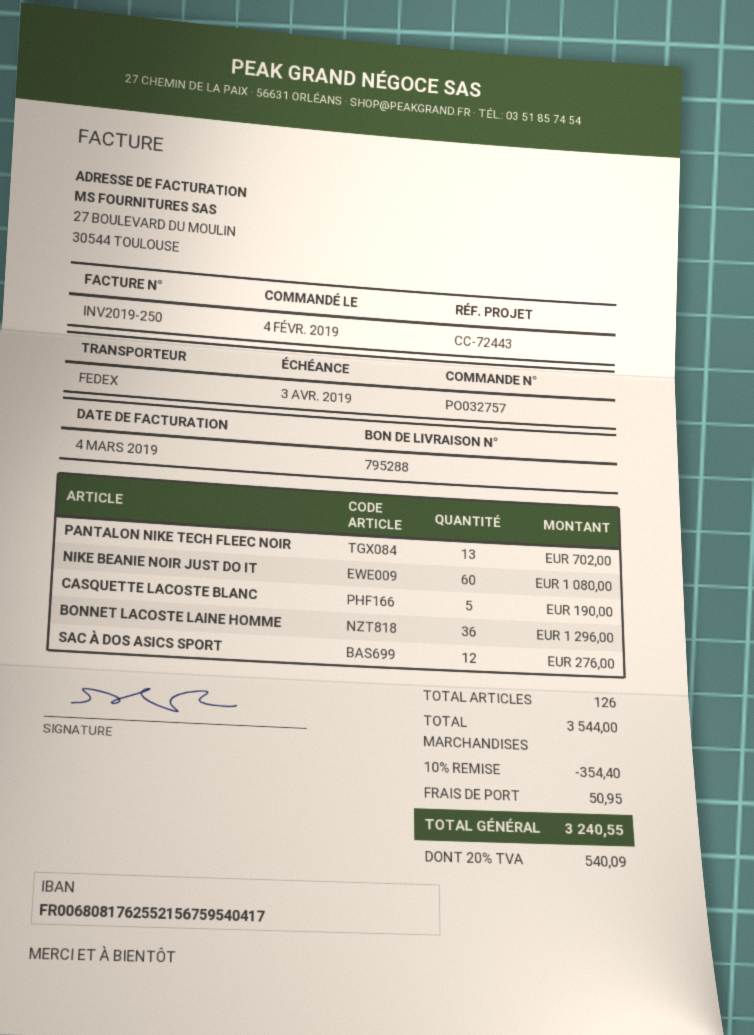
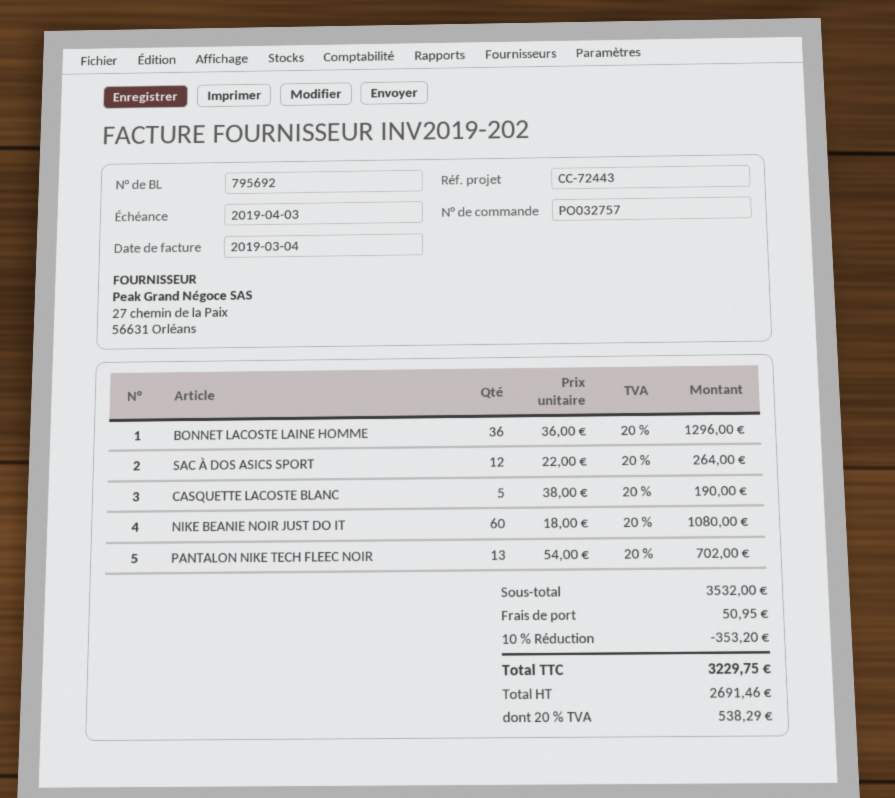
delivery note number: 795288 -> 795692
invoice number: INV2019-250 -> INV2019-202
SAC À DOS ASICS SPORT: 12 for 276.00 -> 12 for 264.00
subtotal: 3544.00 -> 3532.00
discount: 10% = 354.40 -> 10% = 353.20
tax: 20% = 540.09 -> 20% = 538.29
total: 3240.55 -> 3229.75

